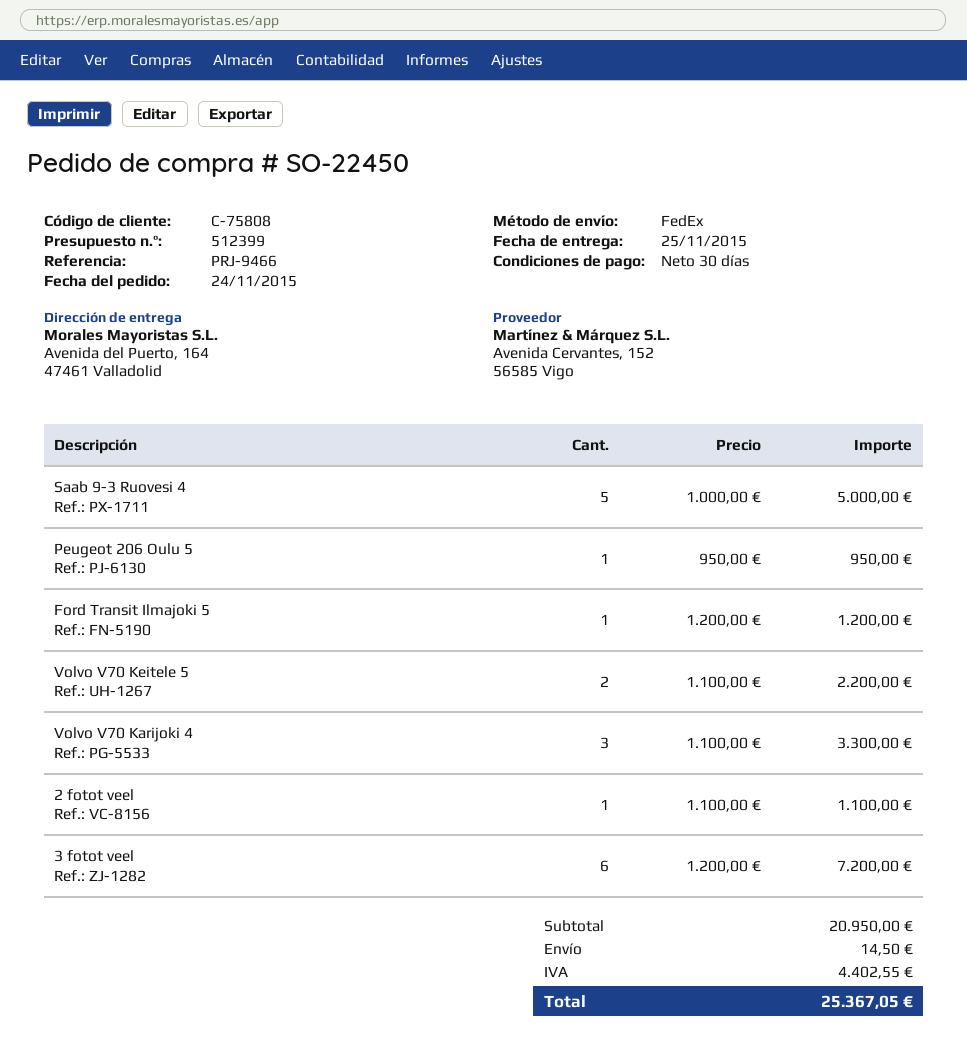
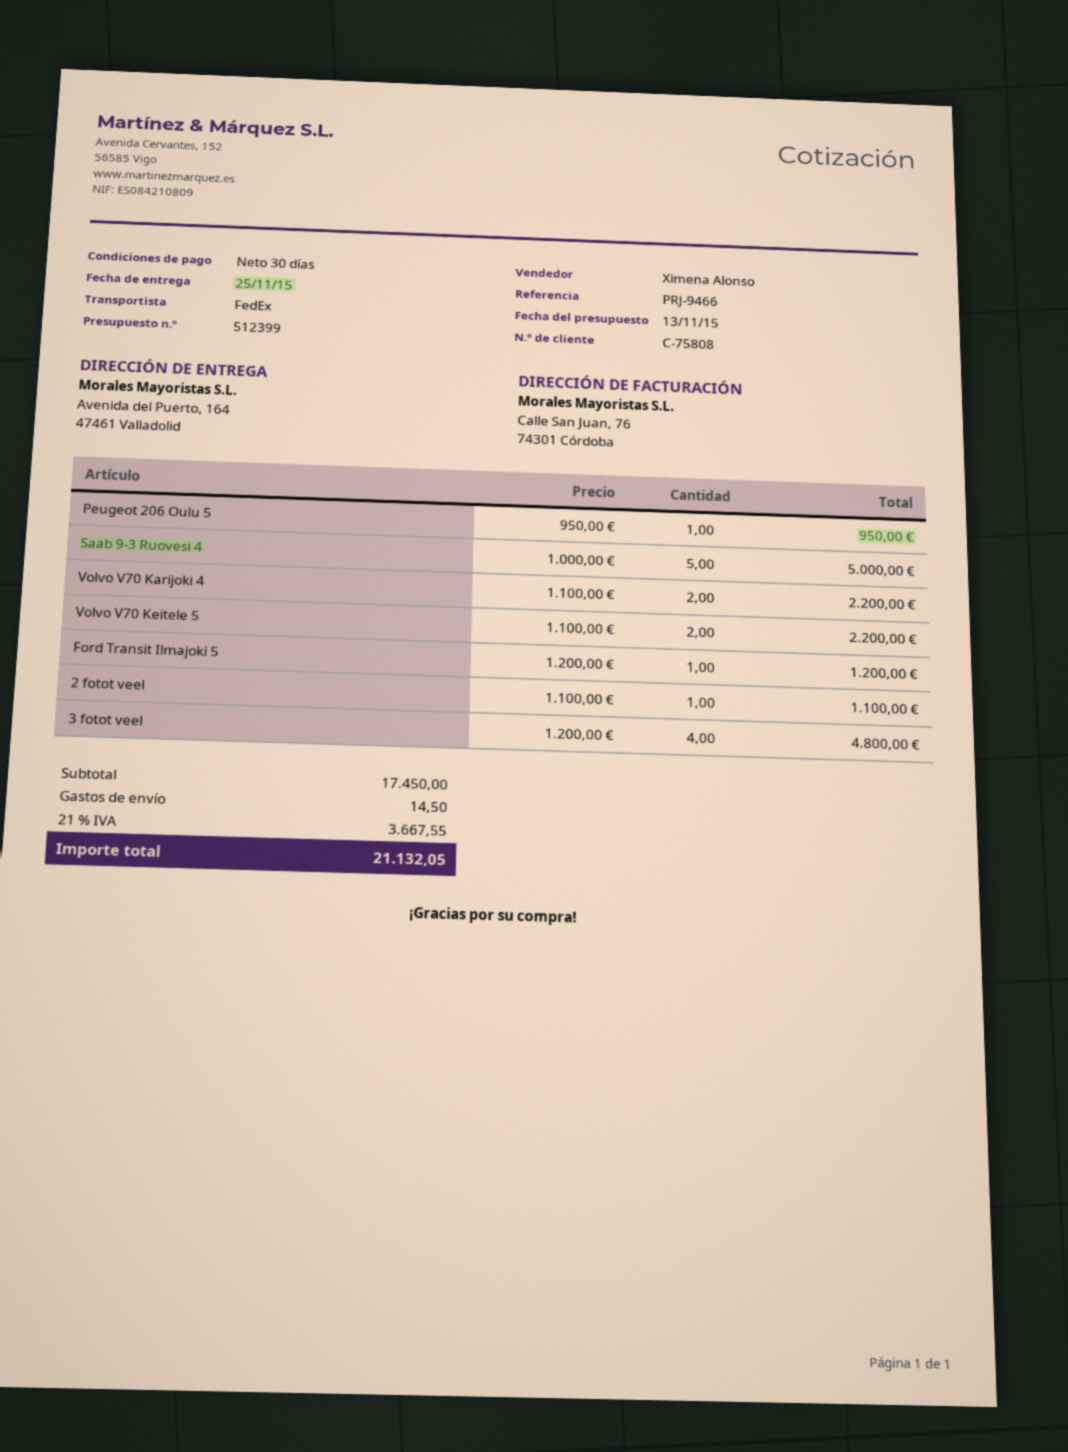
Volvo V70 Karijoki 4: 3 x 1100.00 = 3300.00 -> 2 x 1100.00 = 2200.00
3 fotot veel: 6 x 1200.00 = 7200.00 -> 4 x 1200.00 = 4800.00
subtotal: 20950.00 -> 17450.00
tax: 4402.55 -> 3667.55
total: 25367.05 -> 21132.05

